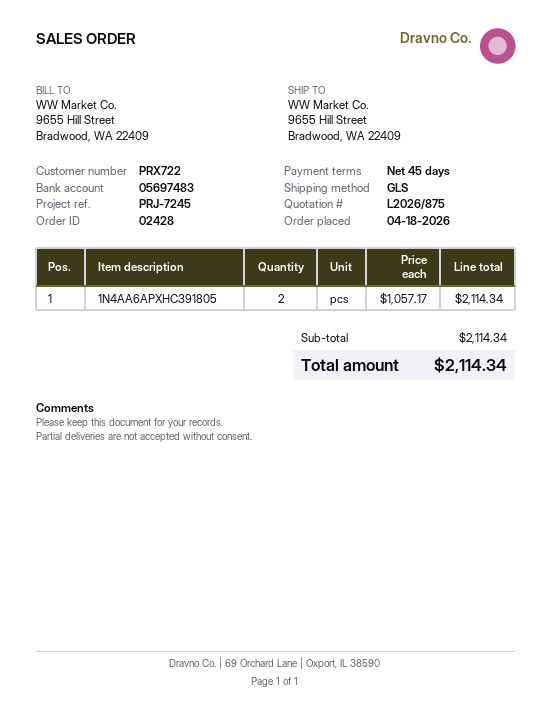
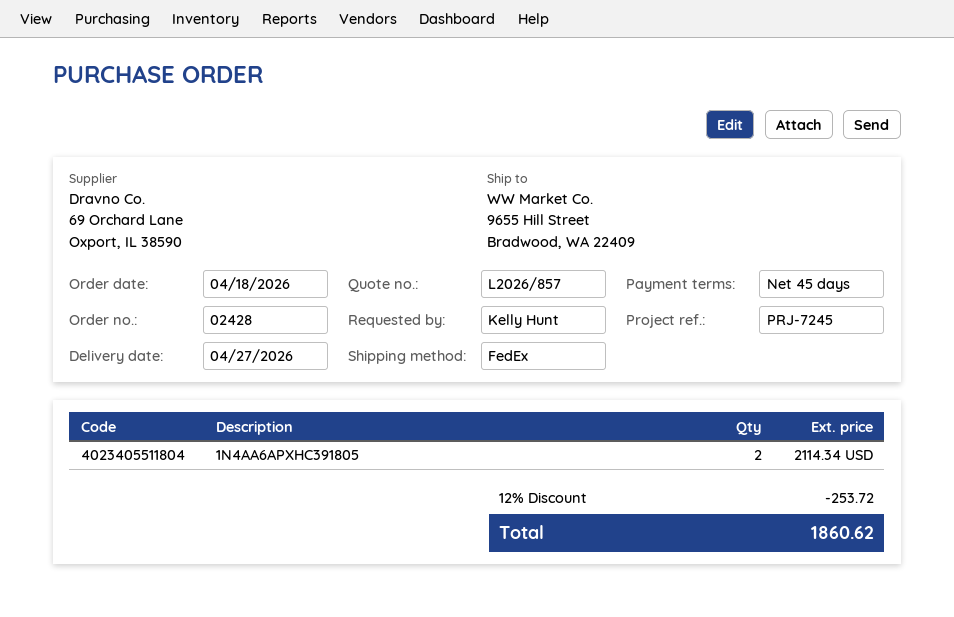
quote number: L2026/875 -> L2026/857
shipping method: GLS -> FedEx
discount: none -> 12% = 253.72
total: 2114.34 -> 1860.62

